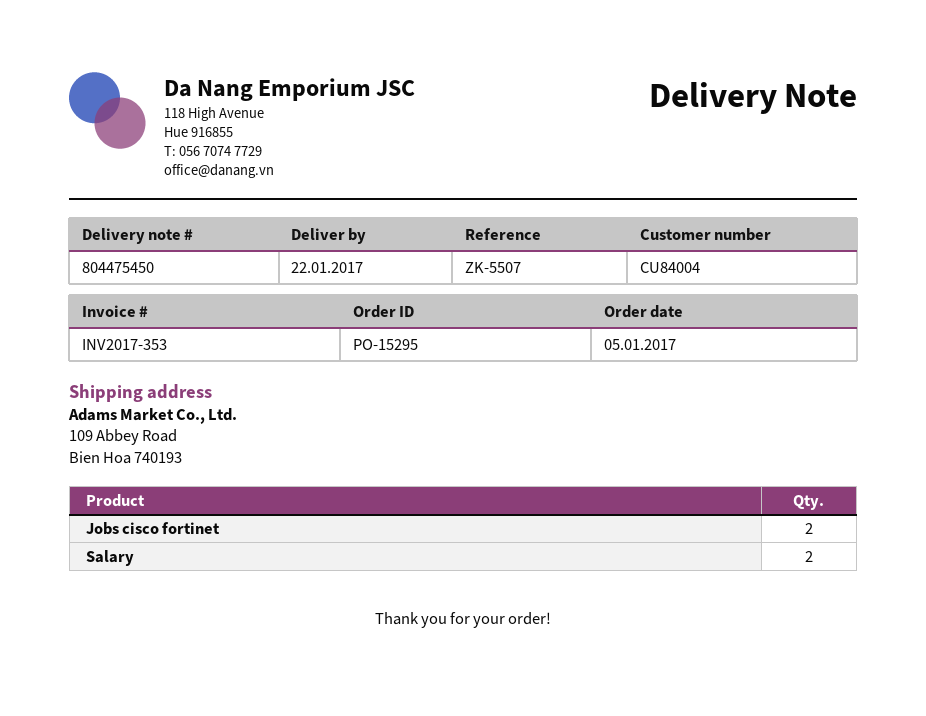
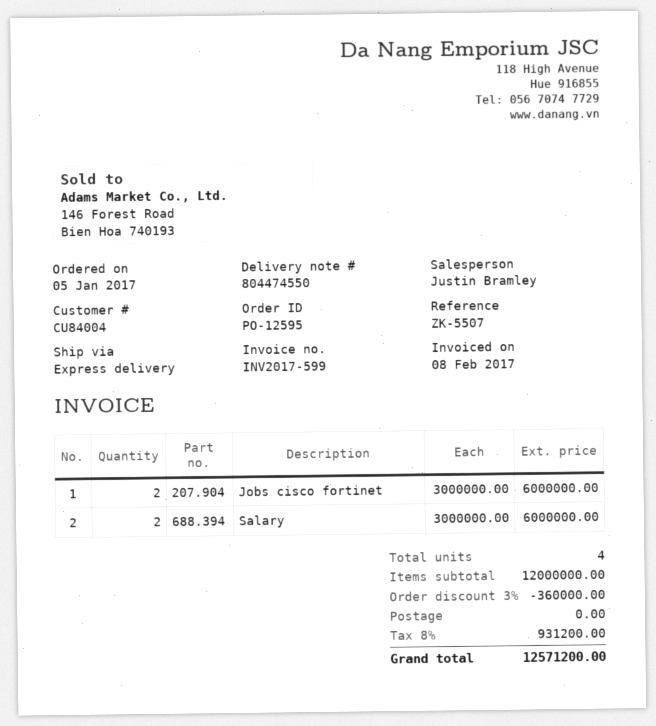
order number: PO-15295 -> PO-12595
delivery note number: 804475450 -> 804474550
invoice number: INV2017-353 -> INV2017-599

